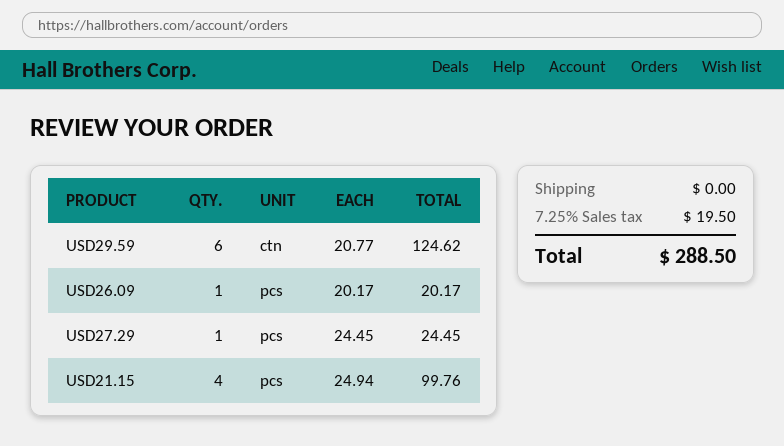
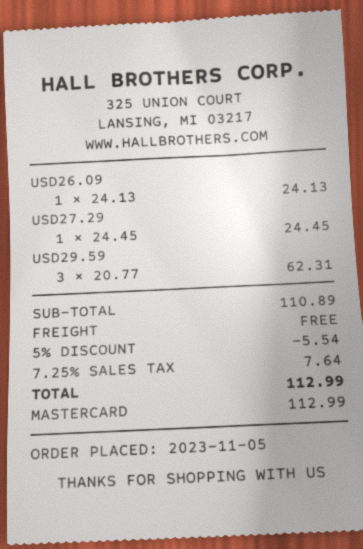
USD29.59: 6 x 20.77 = 124.62 -> 3 x 20.77 = 62.31
USD26.09: 1 x 20.17 = 20.17 -> 1 x 24.13 = 24.13
USD21.15: 4 x 24.94 = 99.76 -> none
discount: none -> 5% = 5.54
tax: 7.25% = 19.50 -> 7.25% = 7.64
total: 288.50 -> 112.99

